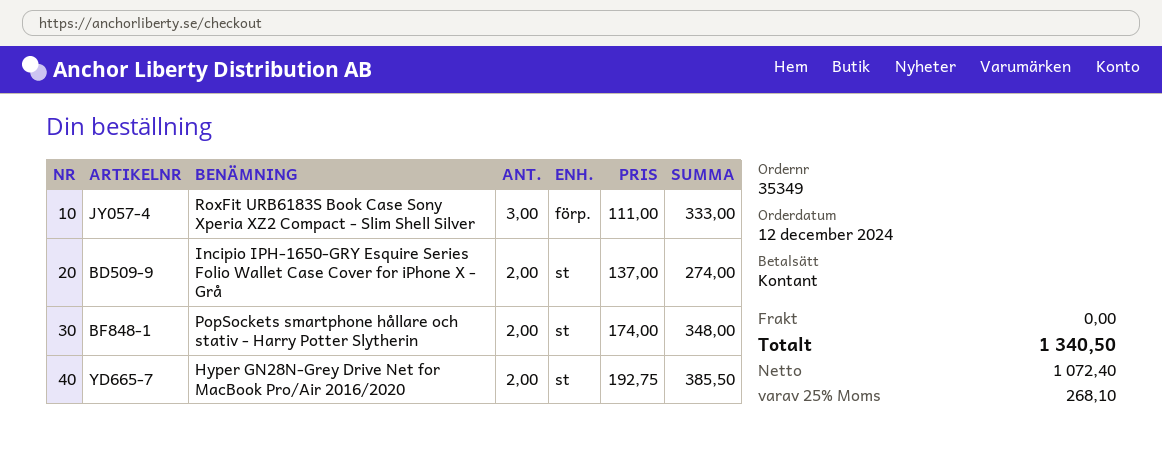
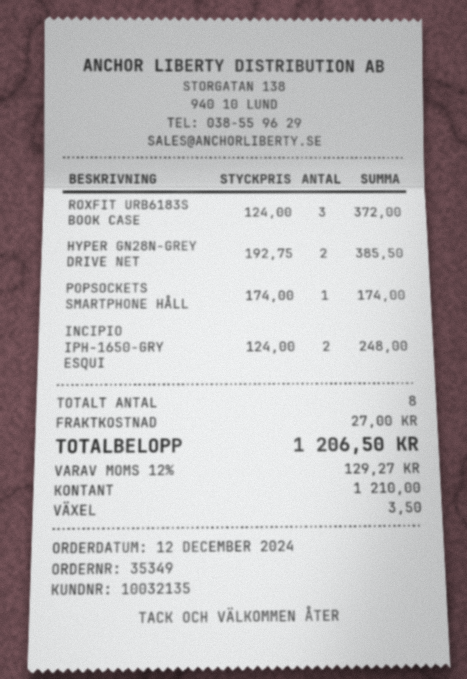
RoxFit URB6183S Book Case Sony Xperia XZ2 Compact - Slim Shell Silver: 3 x 111.00 = 333.00 -> 3 x 124.00 = 372.00
Incipio IPH-1650-GRY Esquire Series Folio Wallet Case Cover for iPhone X - Grå: 2 x 137.00 = 274.00 -> 2 x 124.00 = 248.00
PopSockets smartphone hållare och stativ - Harry Potter Slytherin: 2 x 174.00 = 348.00 -> 1 x 174.00 = 174.00
shipping: 0.00 -> 27.00
tax: 25% = 268.10 -> 12% = 129.27
total: 1340.50 -> 1206.50

